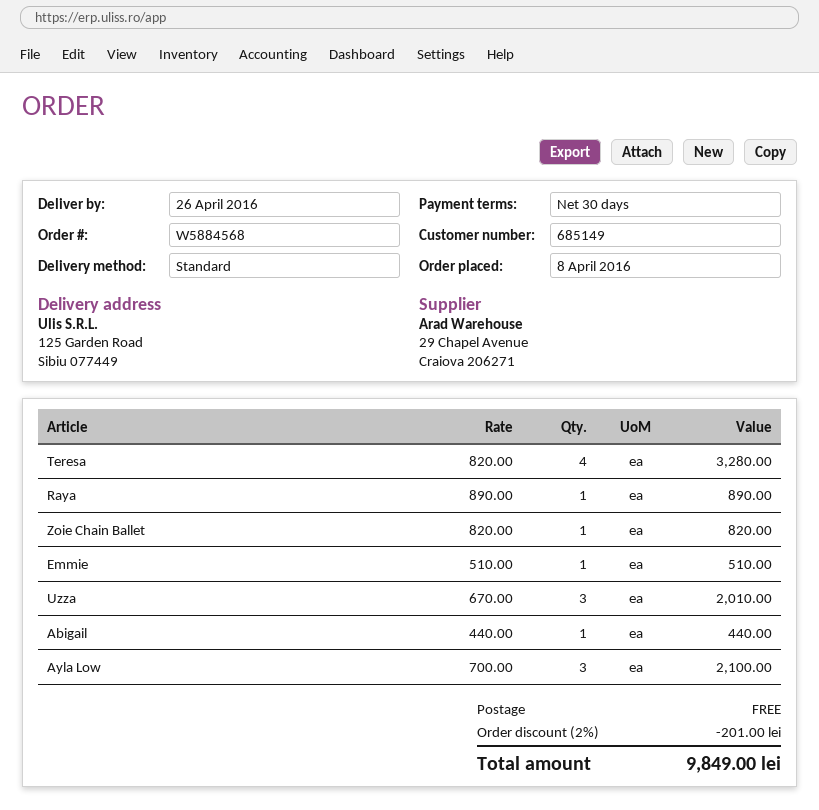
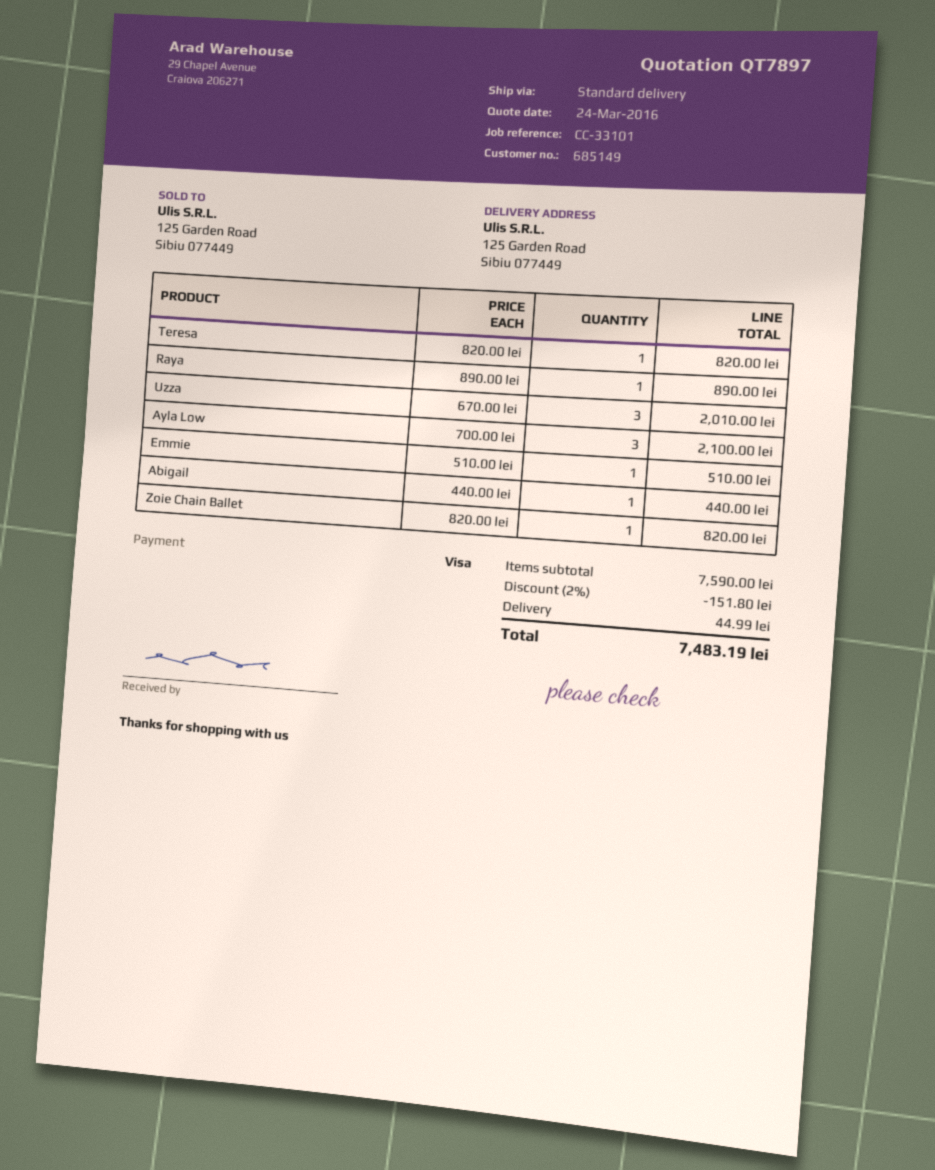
Teresa: 4 x 820.00 = 3280.00 -> 1 x 820.00 = 820.00
discount: 2% = 201.00 -> 2% = 151.80
shipping: 0.00 -> 44.99
total: 9849.00 -> 7483.19

